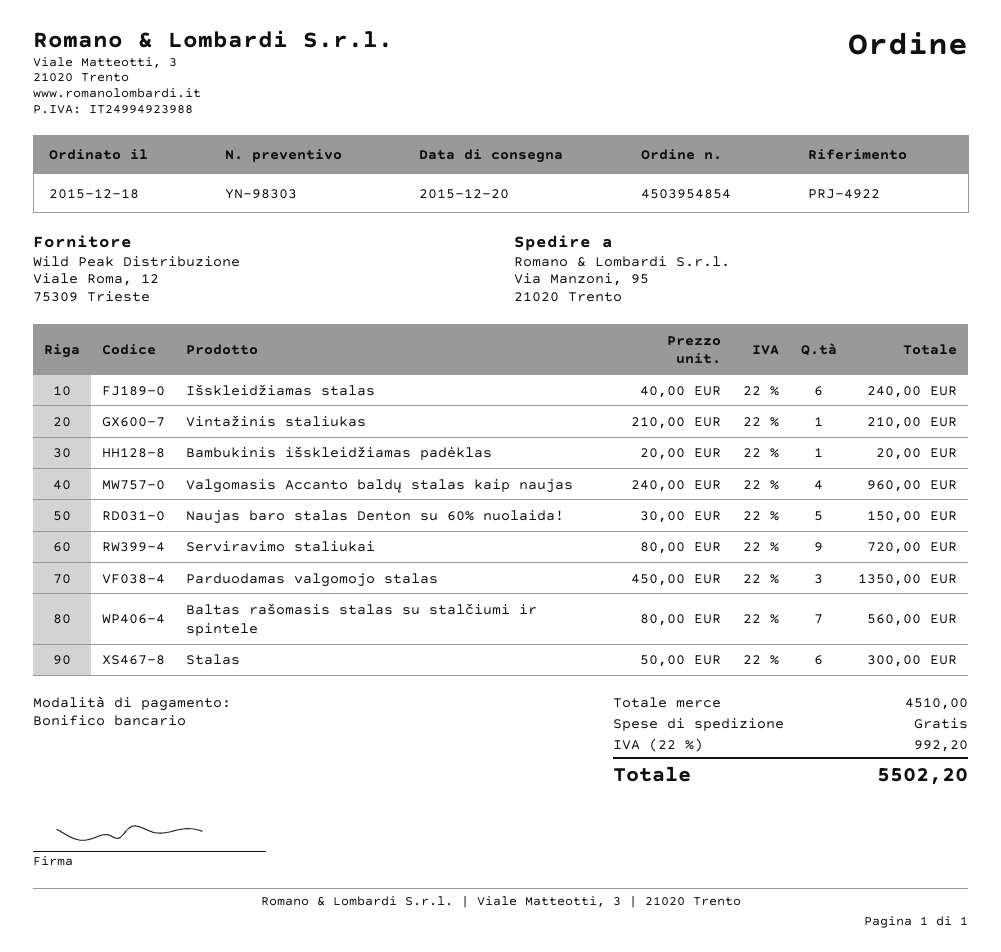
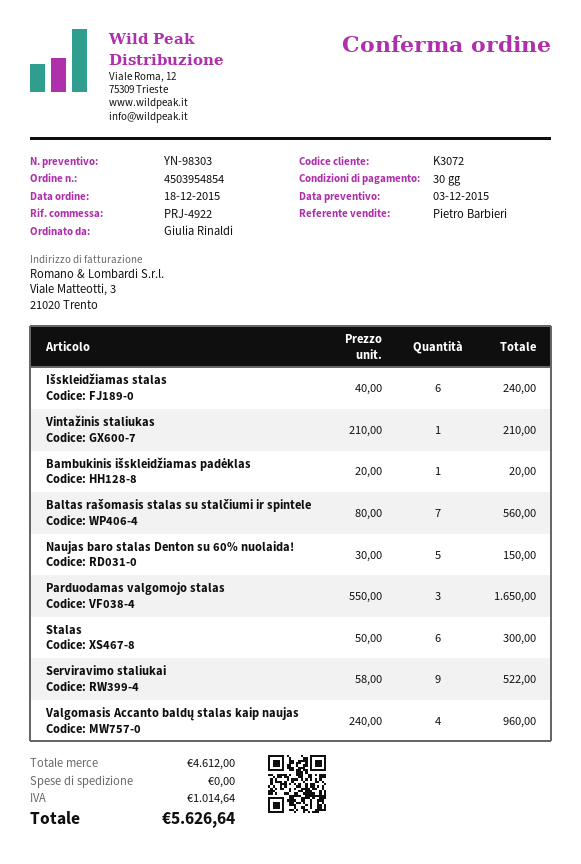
Serviravimo staliukai: 9 x 80.00 = 720.00 -> 9 x 58.00 = 522.00
Parduodamas valgomojo stalas: 3 x 450.00 = 1350.00 -> 3 x 550.00 = 1650.00
subtotal: 4510.00 -> 4612.00
tax: 992.20 -> 1014.64
total: 5502.20 -> 5626.64

